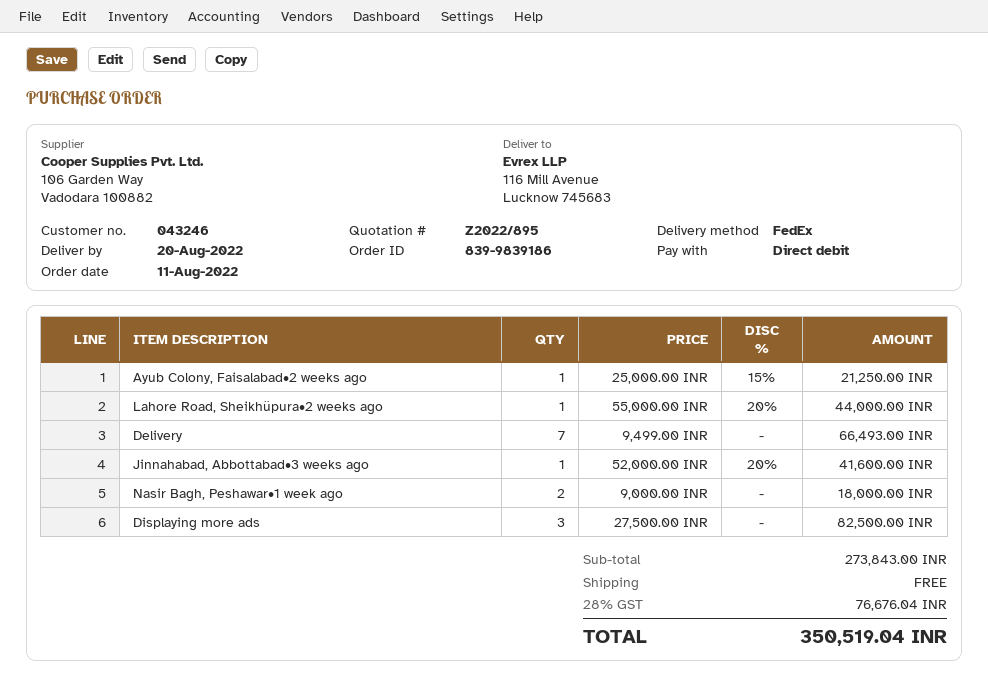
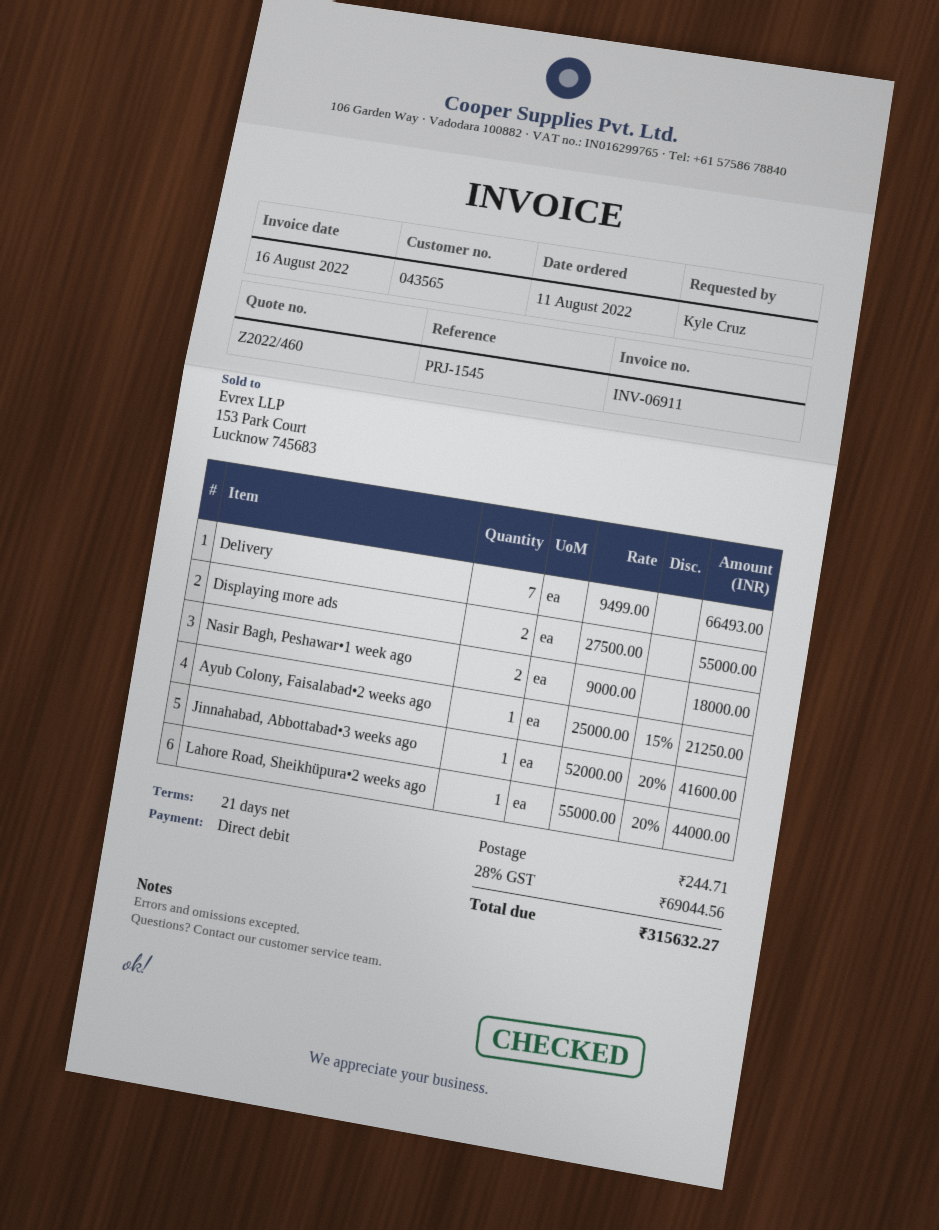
quote number: Z2022/895 -> Z2022/460
customer number: 043246 -> 043565
Displaying more ads: 3 x 27500.00 = 82500.00 -> 2 x 27500.00 = 55000.00
shipping: 0.00 -> 244.71
tax: 28% = 76676.04 -> 28% = 69044.56
total: 350519.04 -> 315632.27

